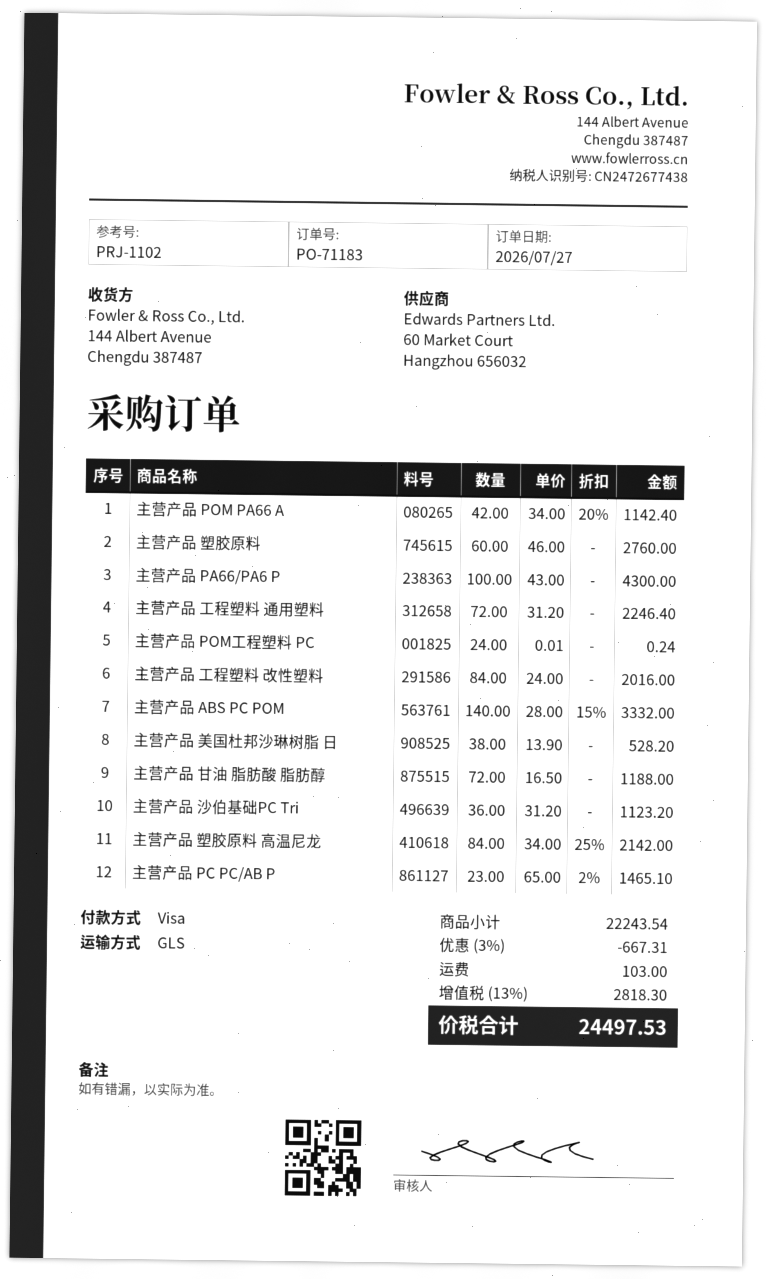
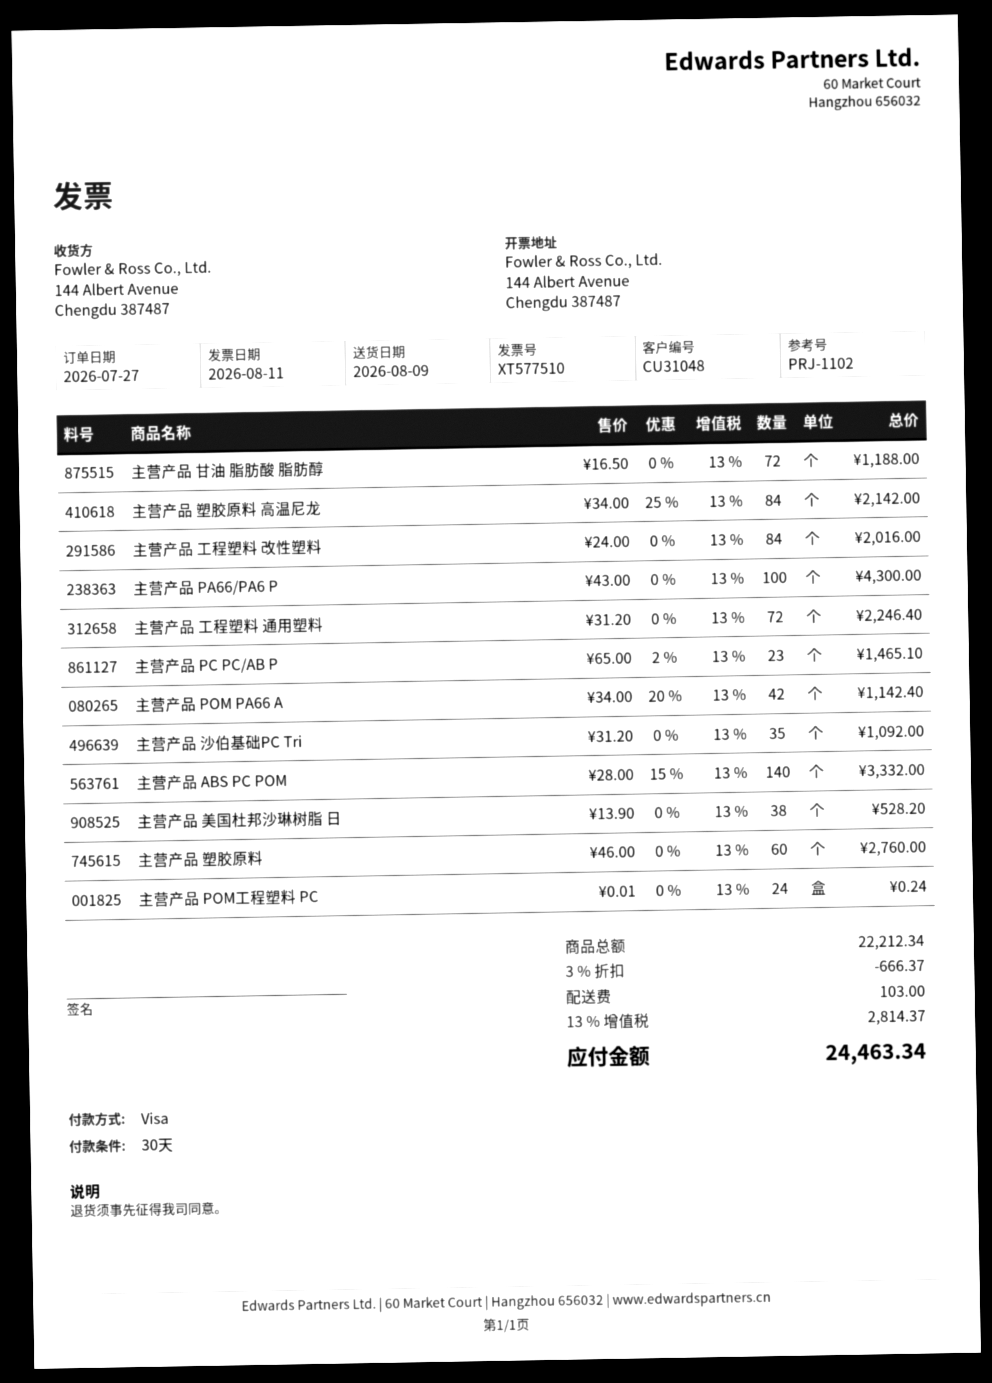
主营产品 沙伯基础PC Tri: 36 x 31.20 = 1123.20 -> 35 x 31.20 = 1092.00
subtotal: 22243.54 -> 22212.34
discount: 3% = 667.31 -> 3% = 666.37
tax: 13% = 2818.30 -> 13% = 2814.37
total: 24497.53 -> 24463.34

